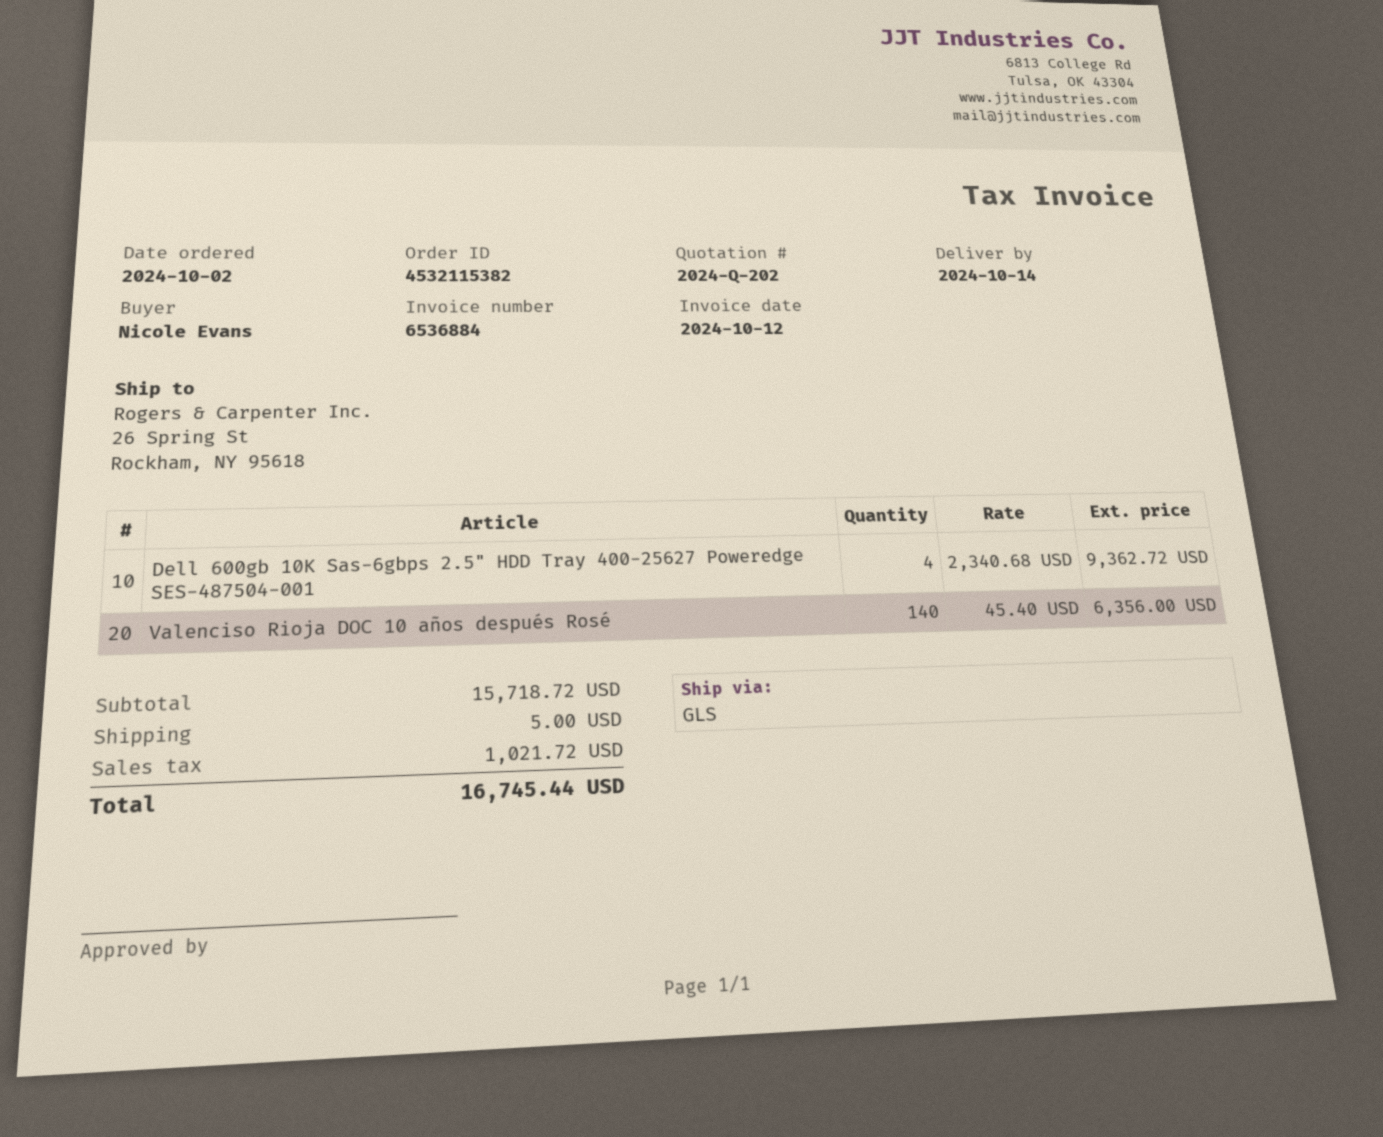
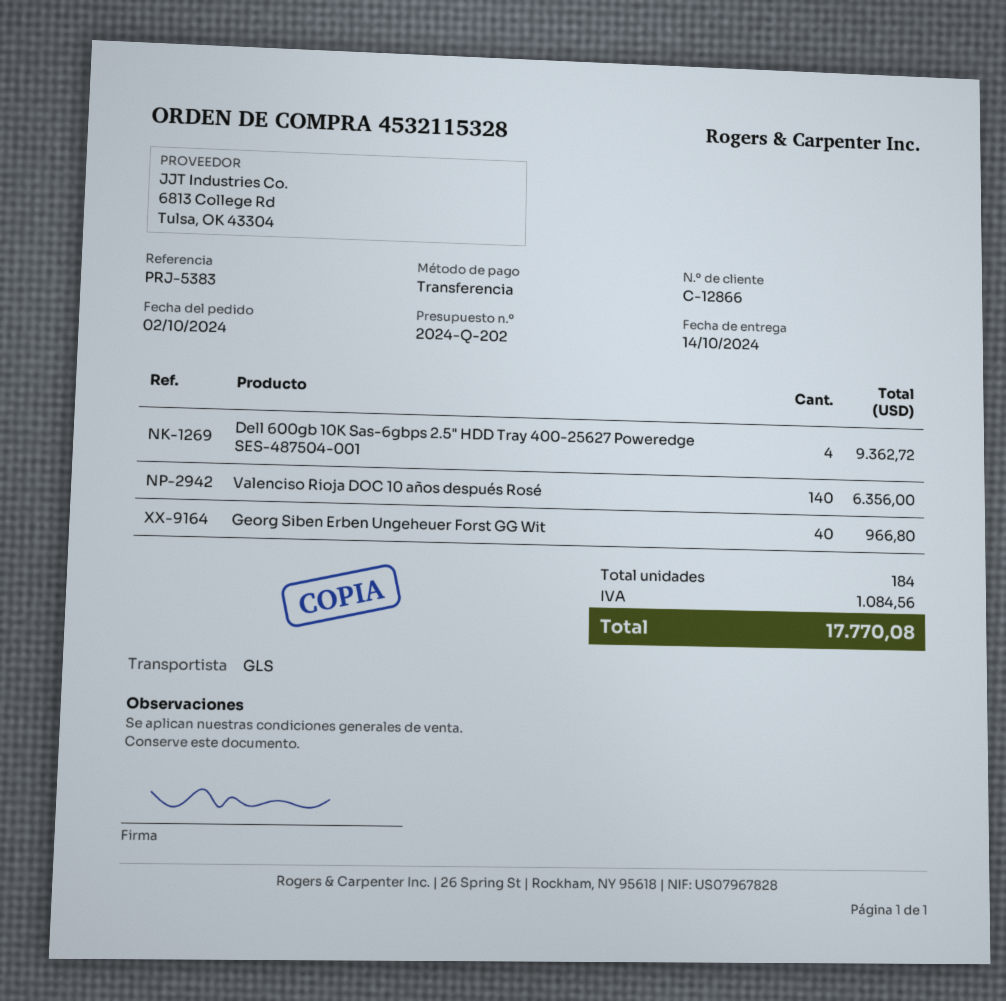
order number: 4532115382 -> 4532115328
Georg Siben Erben Ungeheuer Forst GG Wit: none -> 40 for 966.80
shipping: 5.00 -> none
tax: 1021.72 -> 1084.56
total: 16745.44 -> 17770.08

